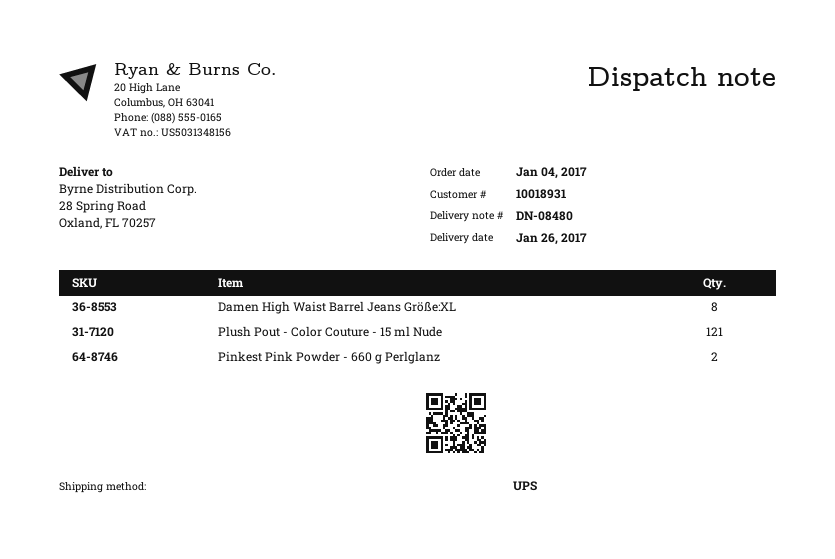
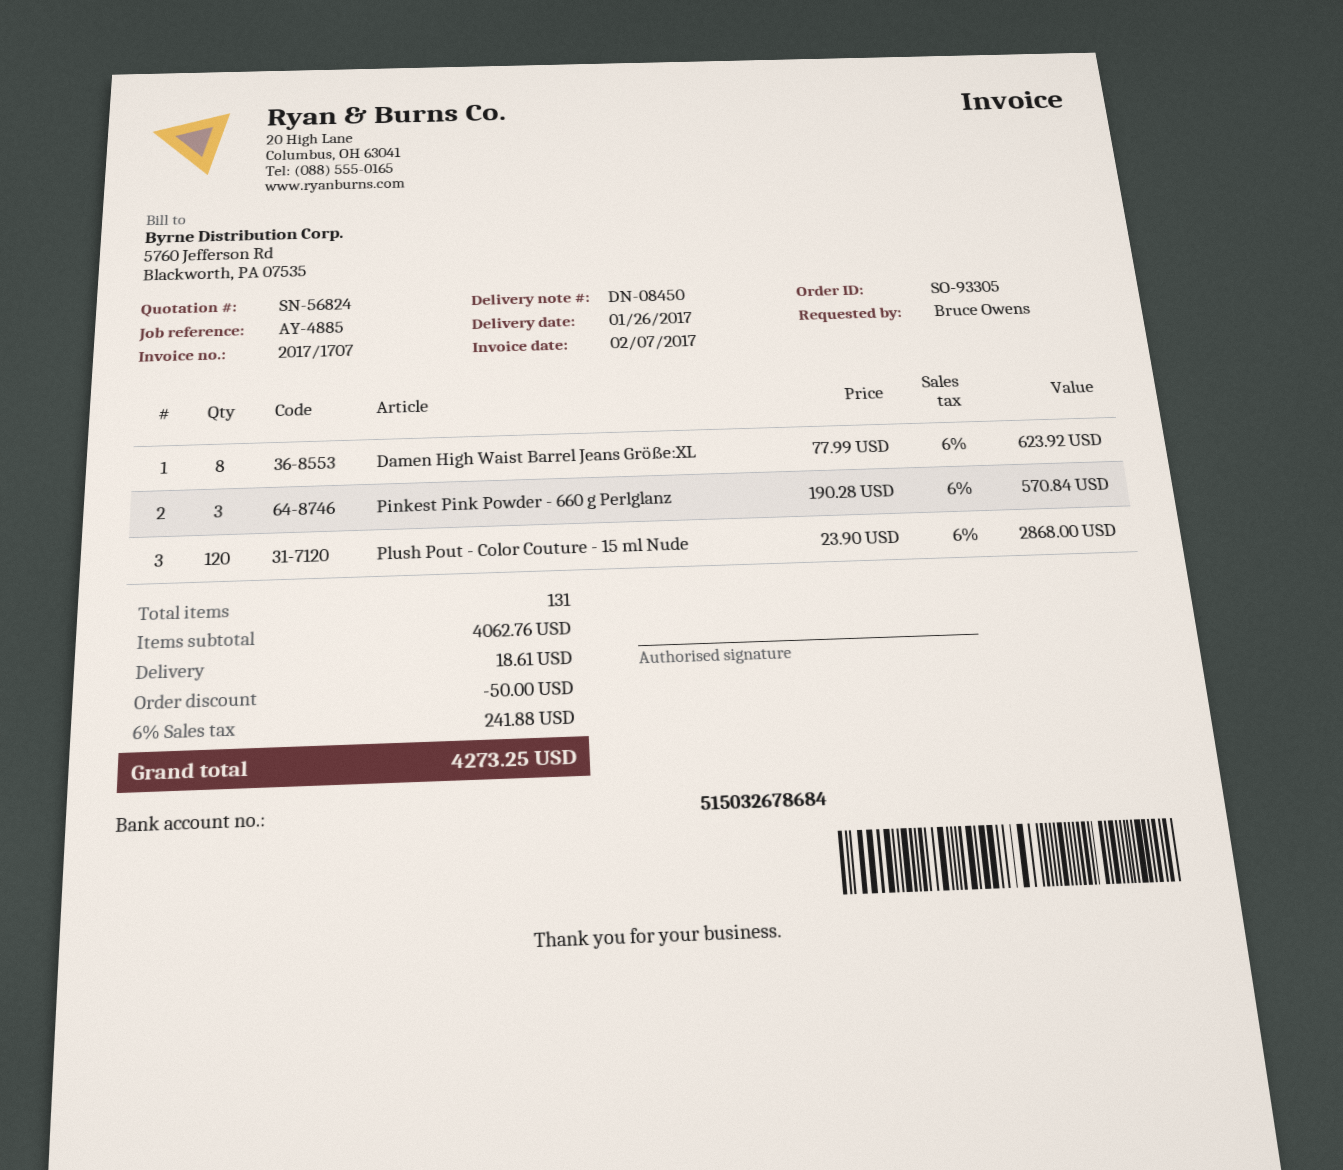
delivery note number: DN-08480 -> DN-08450
Plush Pout - Color Couture - 15 ml Nude: 121 -> 120
Pinkest Pink Powder - 660 g Perlglanz: 2 -> 3

